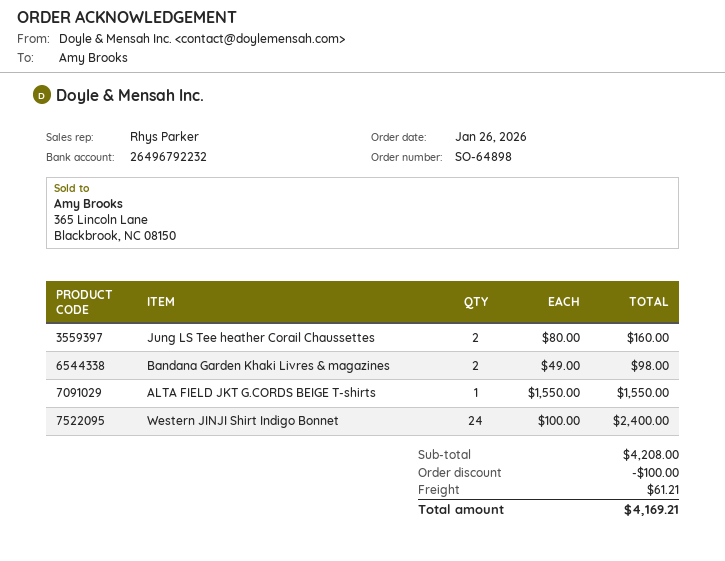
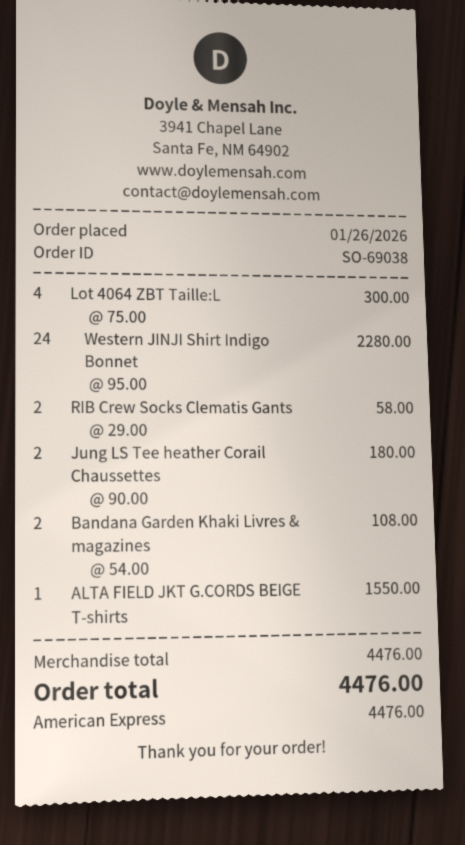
order number: SO-64898 -> SO-69038
Jung LS Tee heather Corail Chaussettes: 2 x 80.00 = 160.00 -> 2 x 90.00 = 180.00
Bandana Garden Khaki Livres & magazines: 2 x 49.00 = 98.00 -> 2 x 54.00 = 108.00
Western JINJI Shirt Indigo Bonnet: 24 x 100.00 = 2400.00 -> 24 x 95.00 = 2280.00
Lot 4064 ZBT Taille:L: none -> 4 x 75.00 = 300.00
RIB Crew Socks Clematis Gants: none -> 2 x 29.00 = 58.00
subtotal: 4208.00 -> 4476.00
discount: 100.00 -> none
shipping: 61.21 -> none
total: 4169.21 -> 4476.00

